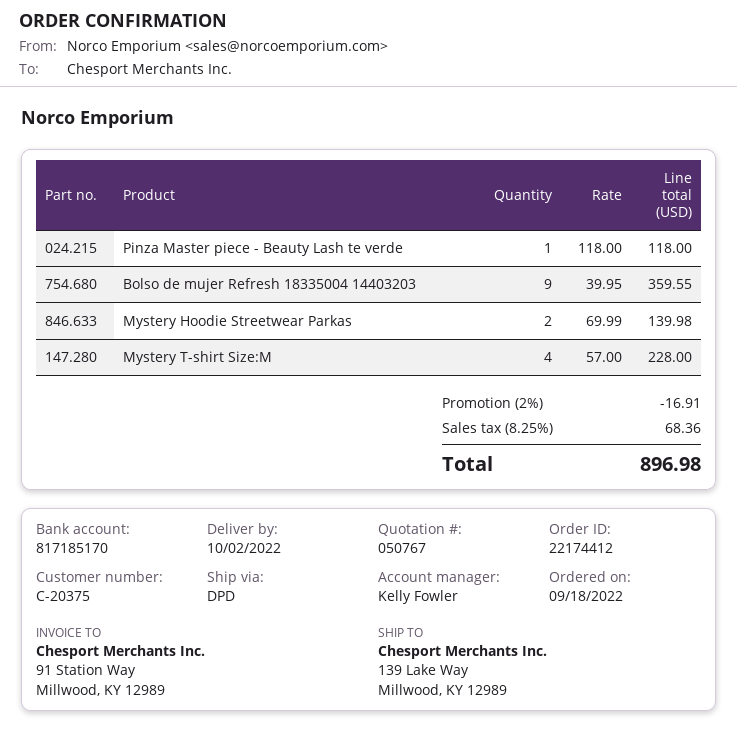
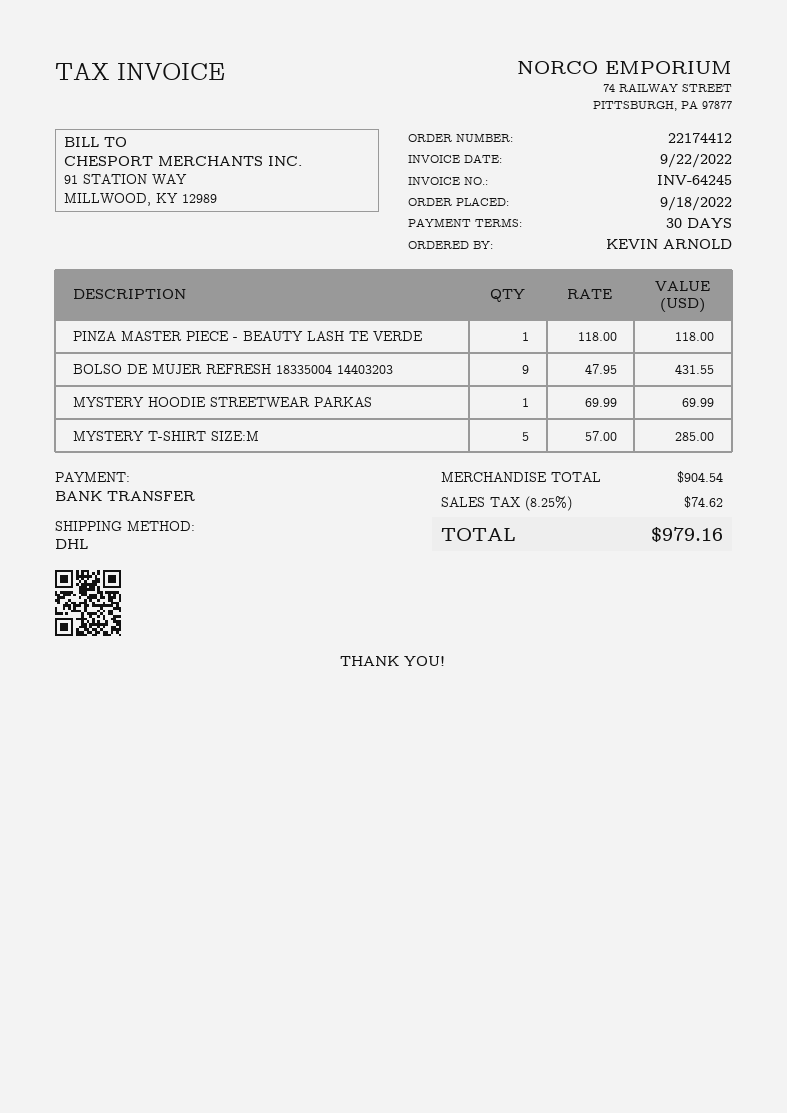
shipping method: DPD -> DHL
Bolso de mujer Refresh 18335004 14403203: 9 x 39.95 = 359.55 -> 9 x 47.95 = 431.55
Mystery Hoodie Streetwear Parkas: 2 x 69.99 = 139.98 -> 1 x 69.99 = 69.99
Mystery T-shirt Size:M: 4 x 57.00 = 228.00 -> 5 x 57.00 = 285.00
discount: 2% = 16.91 -> none
tax: 8.25% = 68.36 -> 8.25% = 74.62
total: 896.98 -> 979.16

